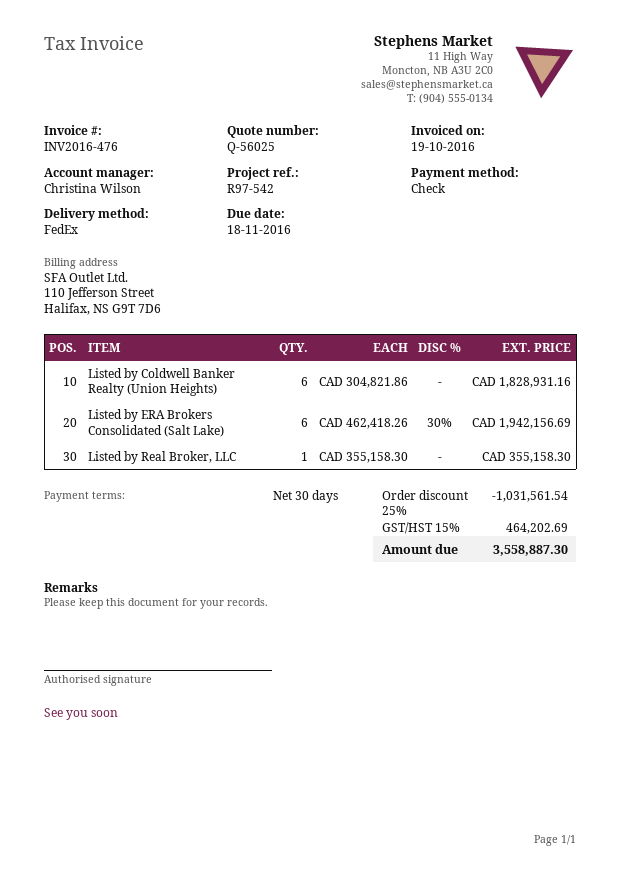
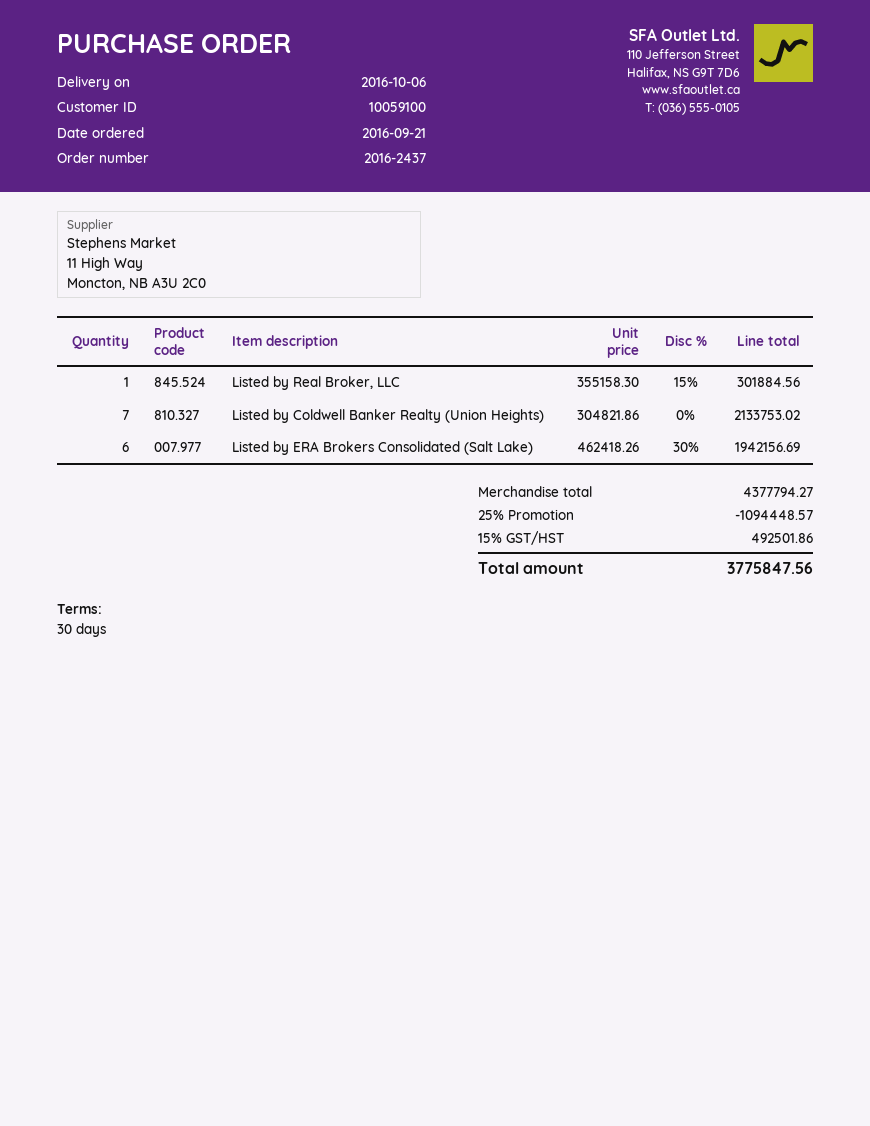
Listed by Coldwell Banker Realty (Union Heights): 6 x 304821.86 = 1828931.16 -> 7 x 304821.86 = 2133753.02
Listed by Real Broker, LLC: 1 x 355158.30 = 355158.30 -> 1 x 355158.30 - 15% = 301884.56
discount: 25% = 1031561.54 -> 25% = 1094448.57
tax: 15% = 464202.69 -> 15% = 492501.86
total: 3558887.30 -> 3775847.56

